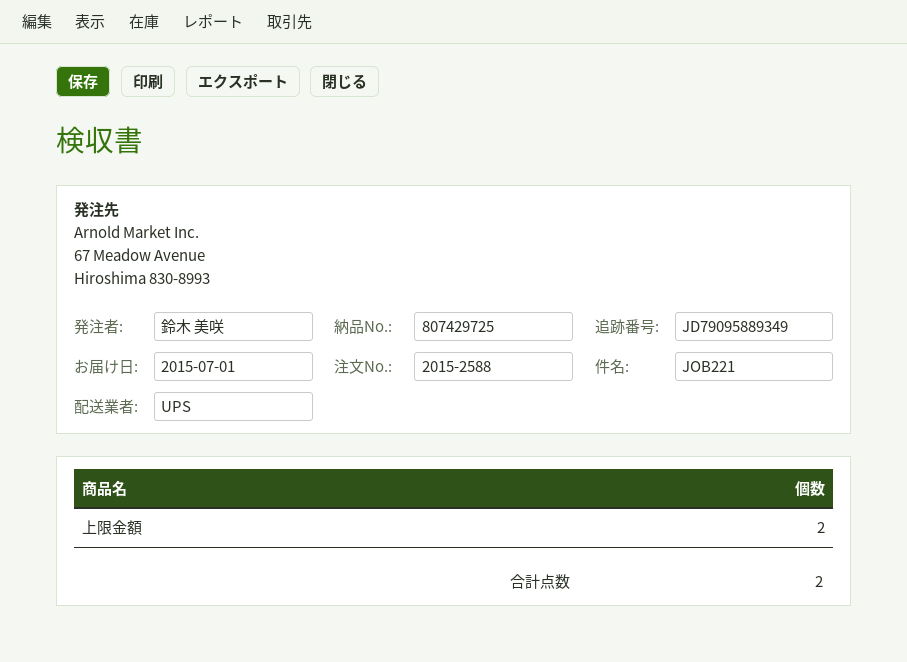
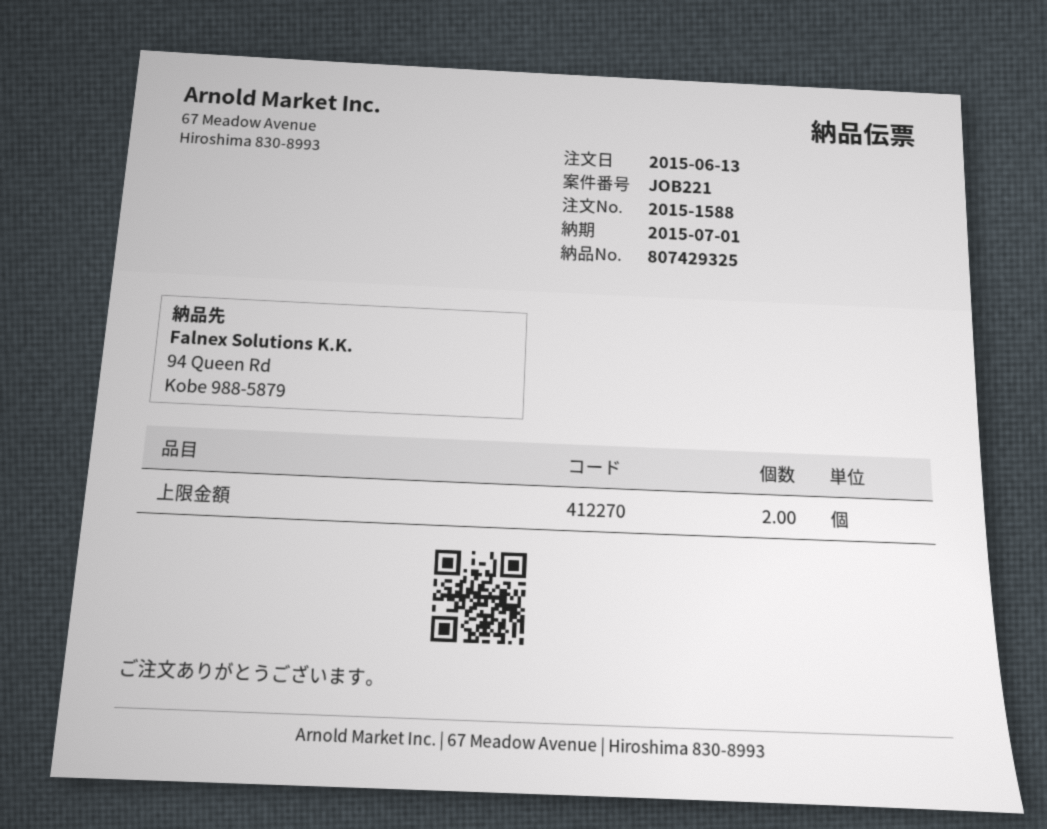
order number: 2015-2588 -> 2015-1588
delivery note number: 807429725 -> 807429325

